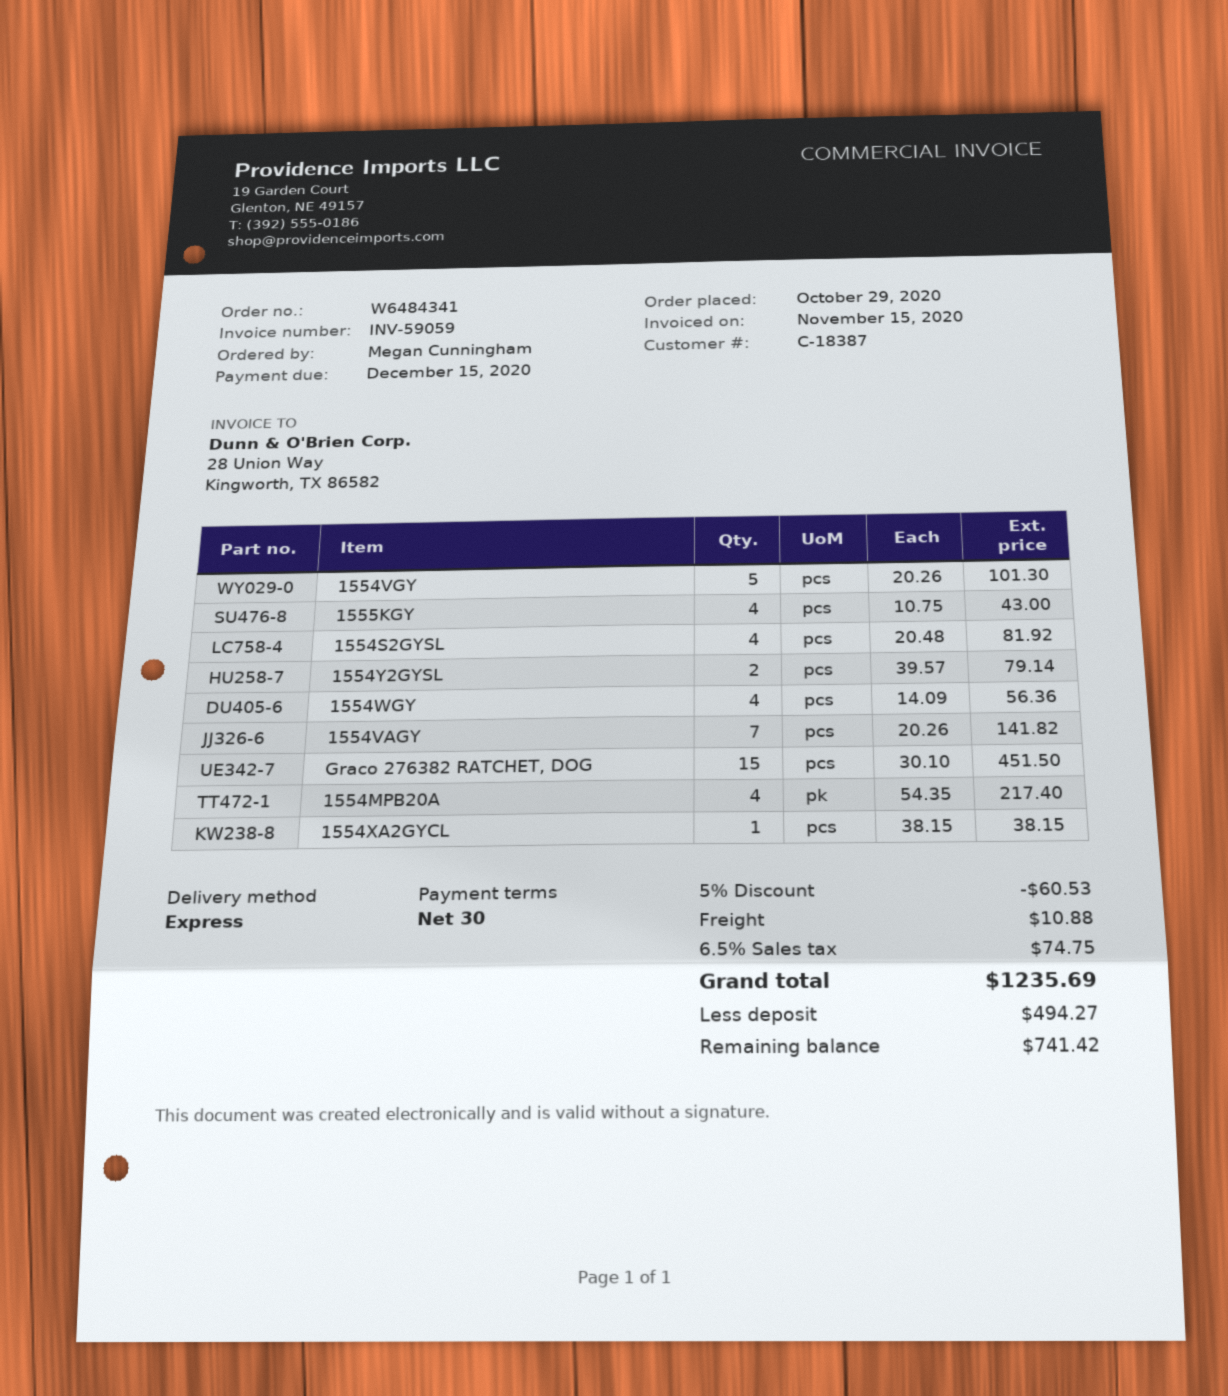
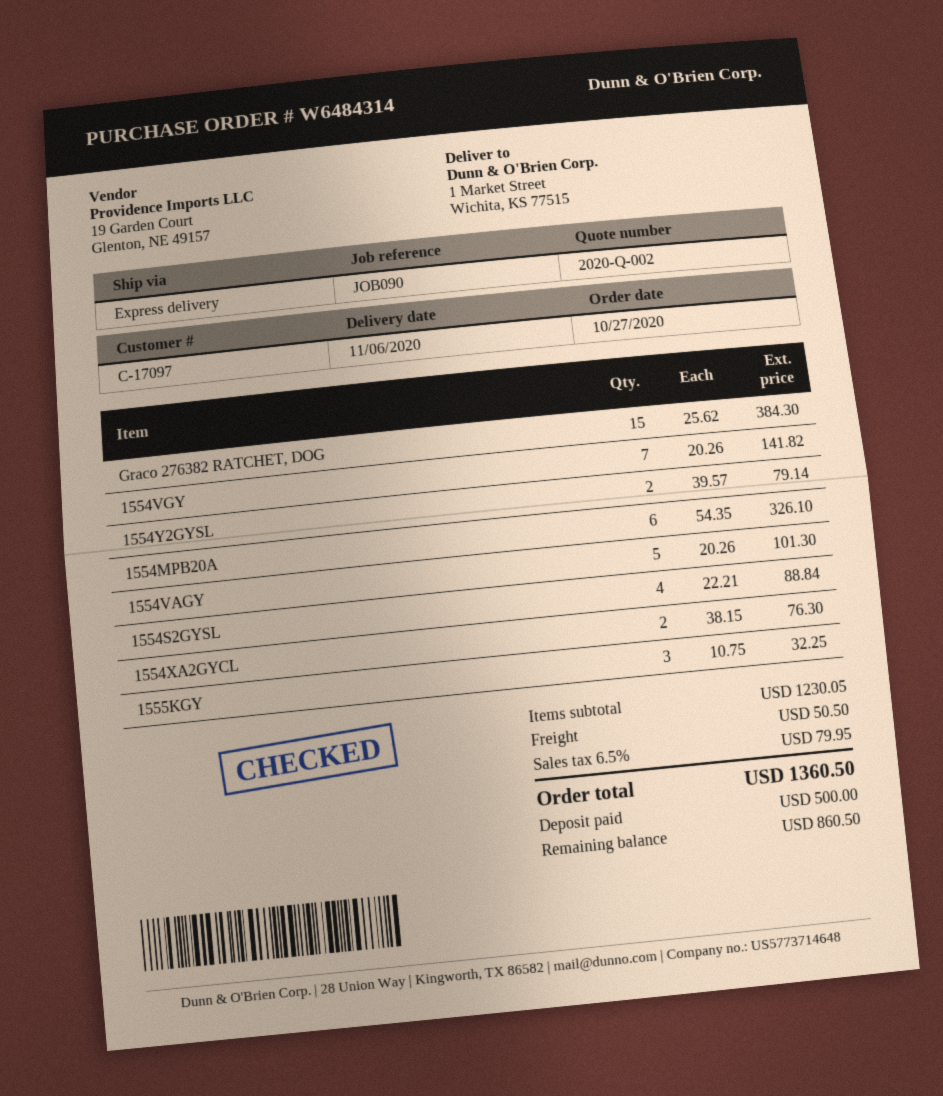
order number: W6484341 -> W6484314
order date: 2020-10-29 -> 2020-10-27
customer number: C-18387 -> C-17097
1554VGY: 5 x 20.26 = 101.30 -> 7 x 20.26 = 141.82
1555KGY: 4 x 10.75 = 43.00 -> 3 x 10.75 = 32.25
1554S2GYSL: 4 x 20.48 = 81.92 -> 4 x 22.21 = 88.84
1554WGY: 4 x 14.09 = 56.36 -> none
1554VAGY: 7 x 20.26 = 141.82 -> 5 x 20.26 = 101.30
Graco 276382 RATCHET, DOG: 15 x 30.10 = 451.50 -> 15 x 25.62 = 384.30
1554MPB20A: 4 x 54.35 = 217.40 -> 6 x 54.35 = 326.10
1554XA2GYCL: 1 x 38.15 = 38.15 -> 2 x 38.15 = 76.30
discount: 5% = 60.53 -> none
shipping: 10.88 -> 50.50
tax: 6.5% = 74.75 -> 6.5% = 79.95
total: 1235.69 -> 1360.50
deposit: 494.27 -> 500.00
balance: 741.42 -> 860.50

